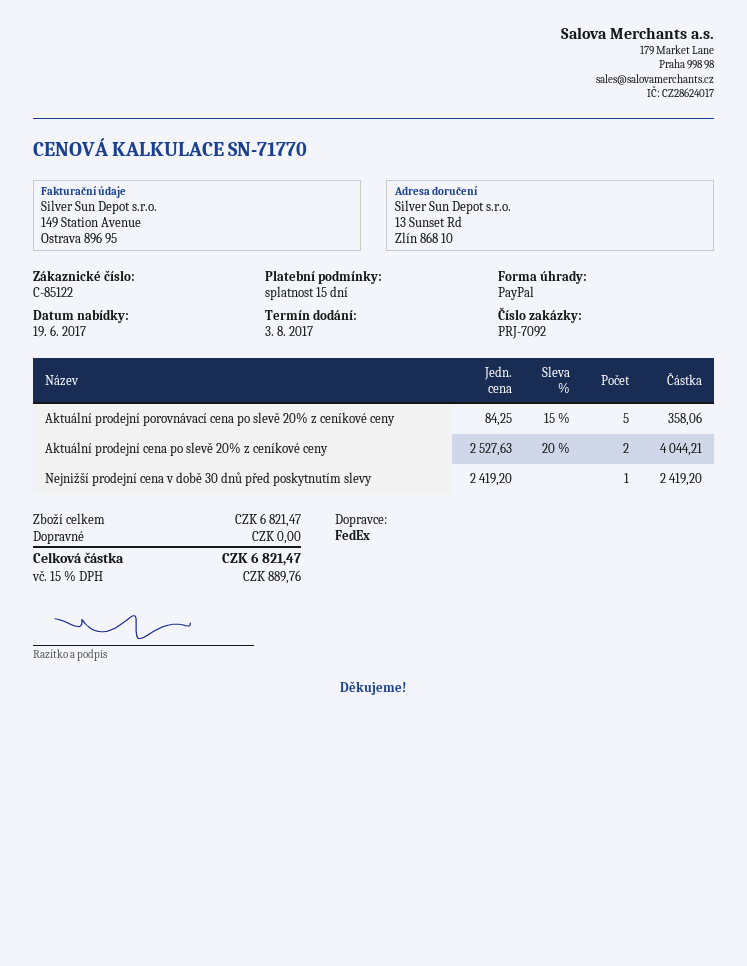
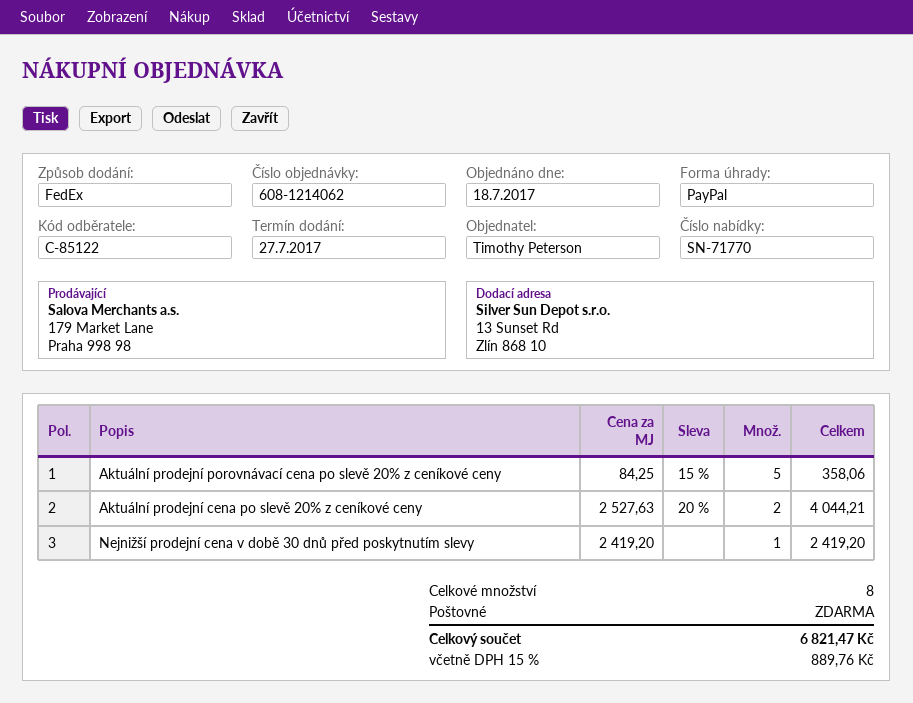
delivery date: 2017-08-03 -> 2017-07-27

